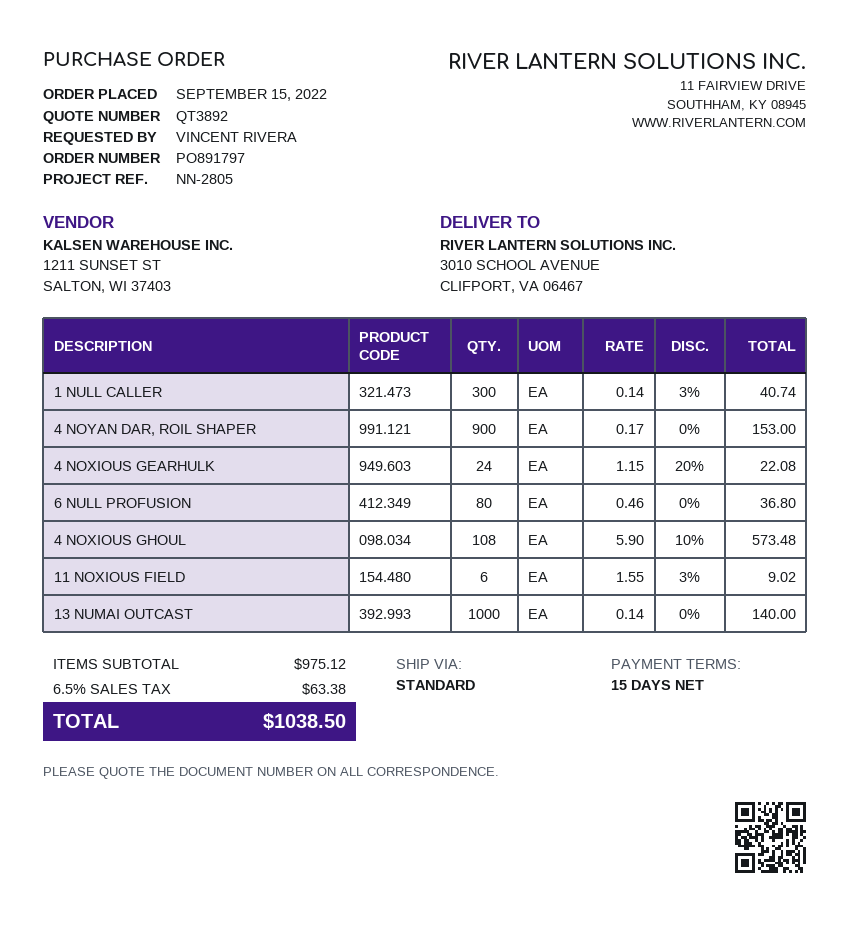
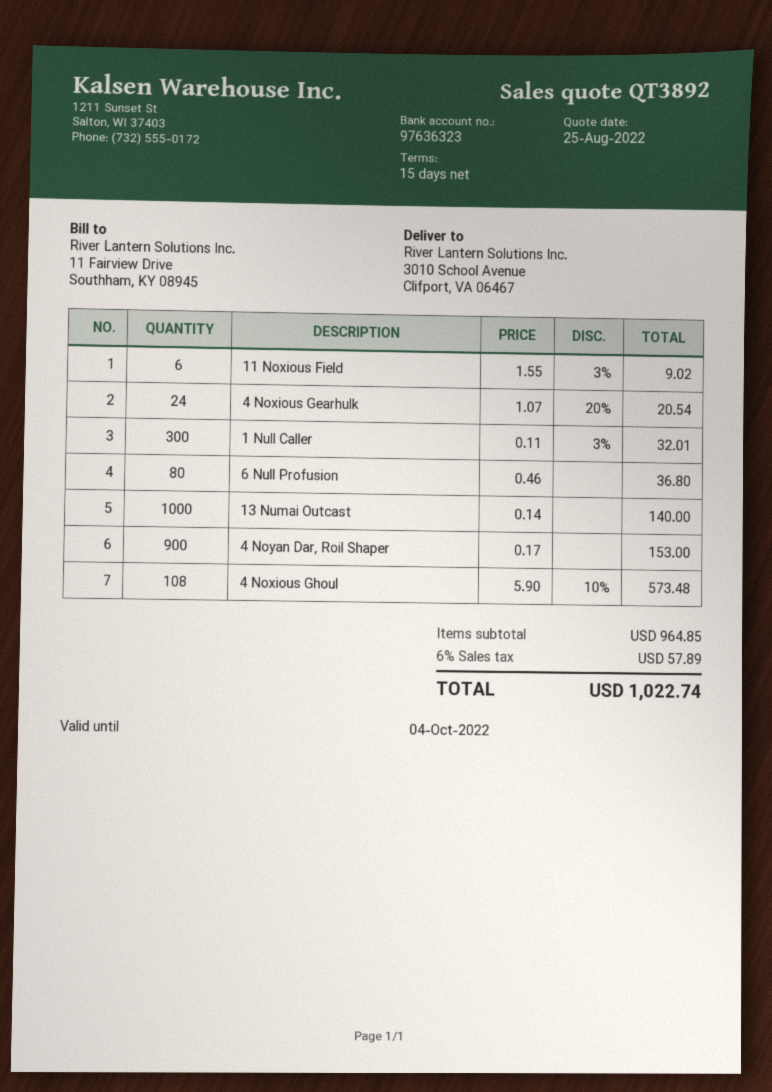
1 NULL CALLER: 300 x 0.14 - 3% = 40.74 -> 300 x 0.11 - 3% = 32.01
4 NOXIOUS GEARHULK: 24 x 1.15 - 20% = 22.08 -> 24 x 1.07 - 20% = 20.54
subtotal: 975.12 -> 964.85
tax: 6.5% = 63.38 -> 6% = 57.89
total: 1038.50 -> 1022.74

